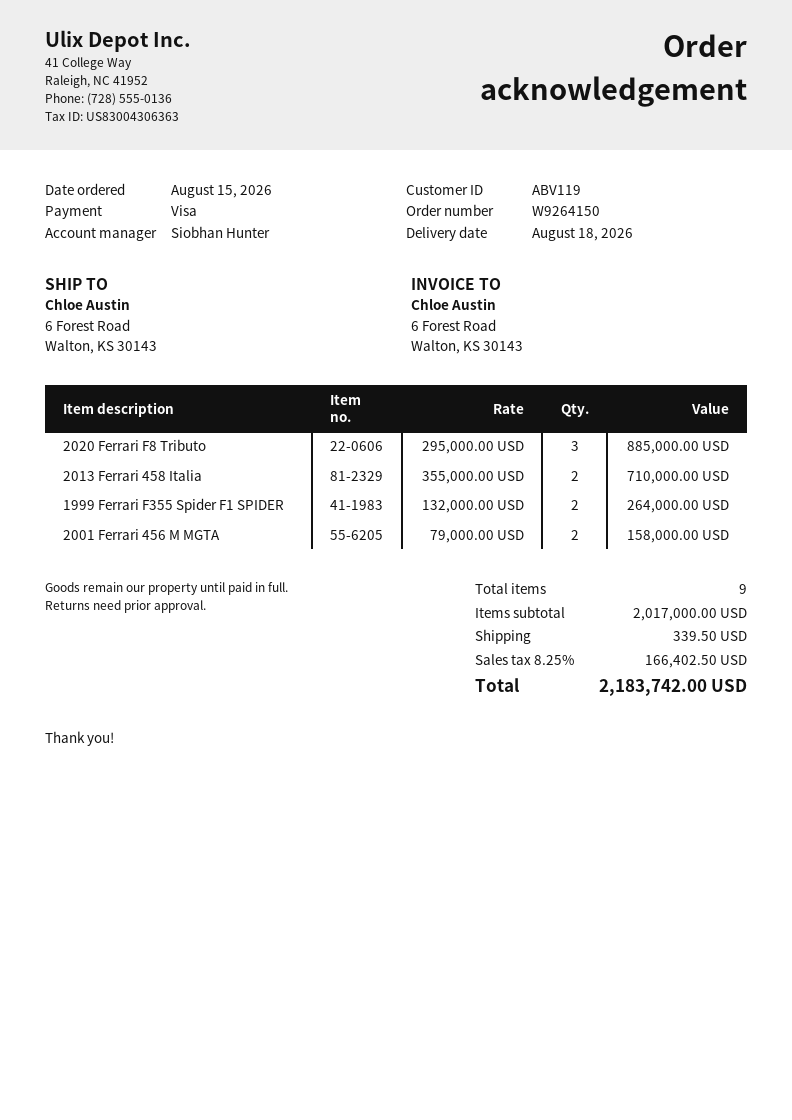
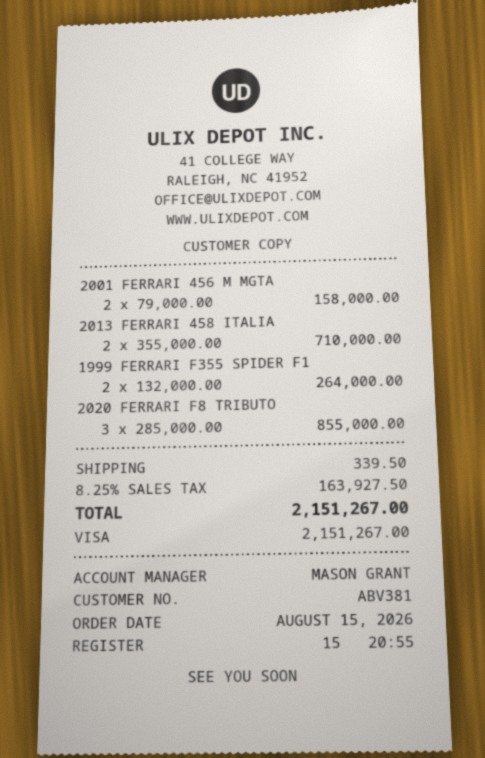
customer number: ABV119 -> ABV381
sales rep: Siobhan Hunter -> MASON GRANT
2020 Ferrari F8 Tributo: 3 x 295000.00 = 885000.00 -> 3 x 285000.00 = 855000.00
tax: 8.25% = 166402.50 -> 8.25% = 163927.50
total: 2183742.00 -> 2151267.00

